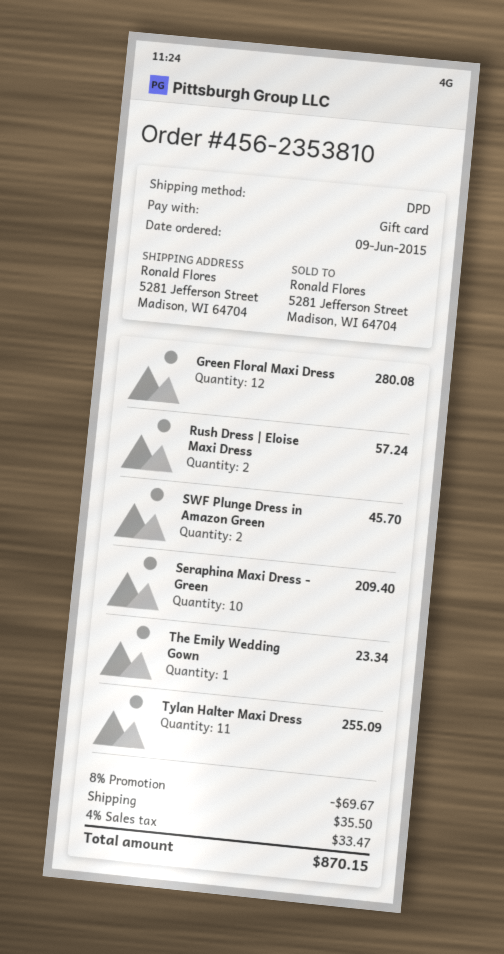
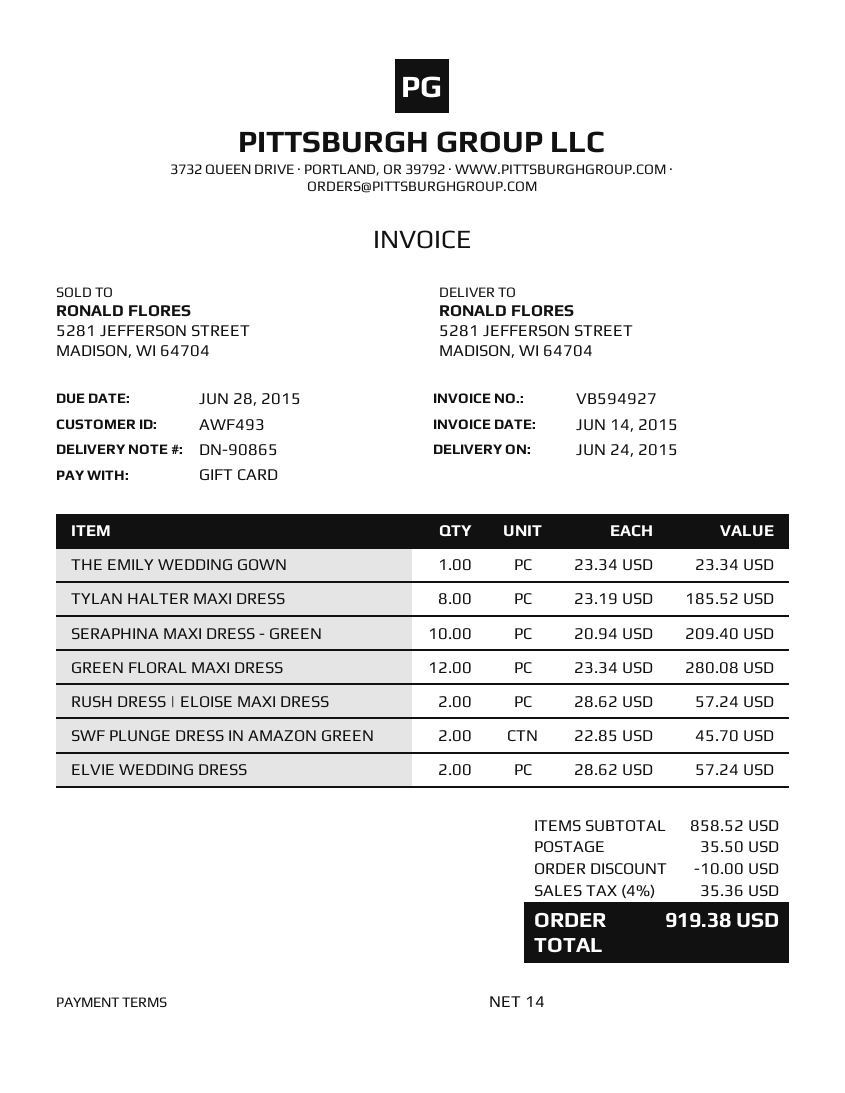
Tylan Halter Maxi Dress: 11 for 255.09 -> 8 for 185.52
ELVIE WEDDING DRESS: none -> 2 for 57.24
discount: 69.67 -> 10.00
tax: 4% = 33.47 -> 4% = 35.36
total: 870.15 -> 919.38

